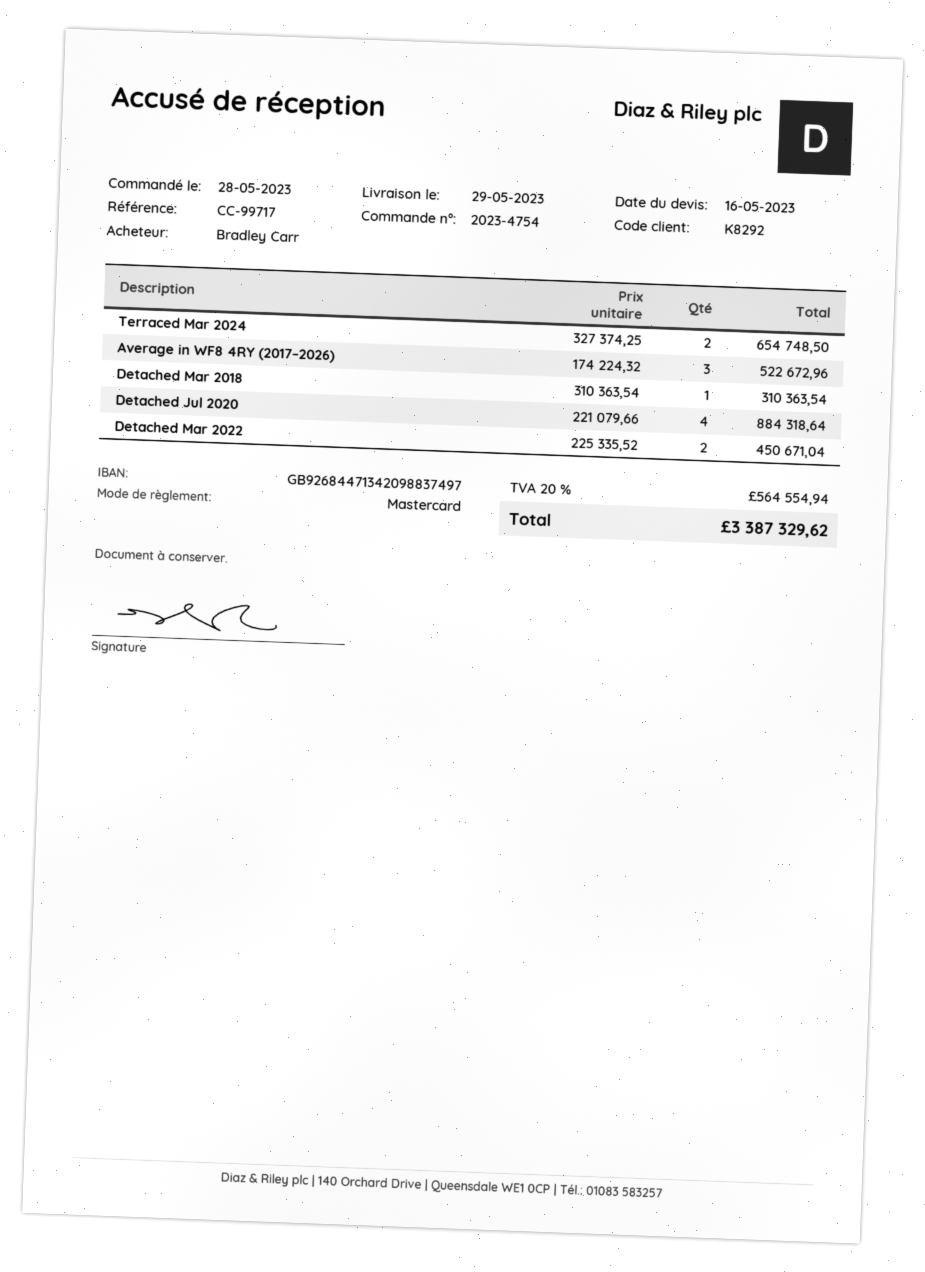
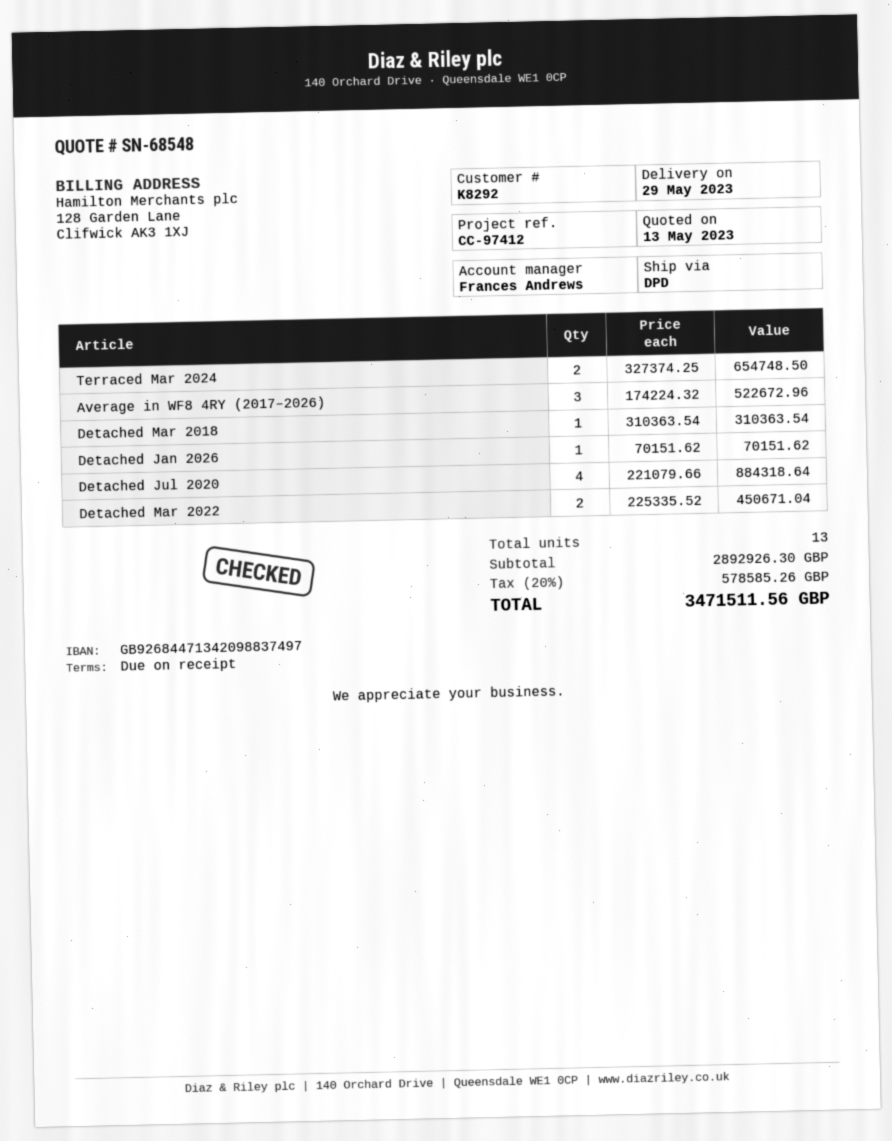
quote date: 2023-05-16 -> 2023-05-13
reference: CC-99717 -> CC-97412
Detached Jan 2026: none -> 1 x 70151.62 = 70151.62
tax: 20% = 564554.94 -> 20% = 578585.26
total: 3387329.62 -> 3471511.56

